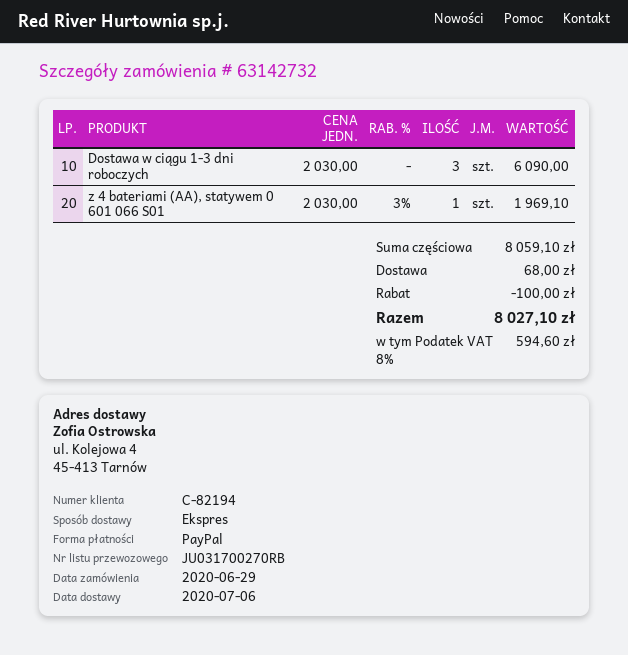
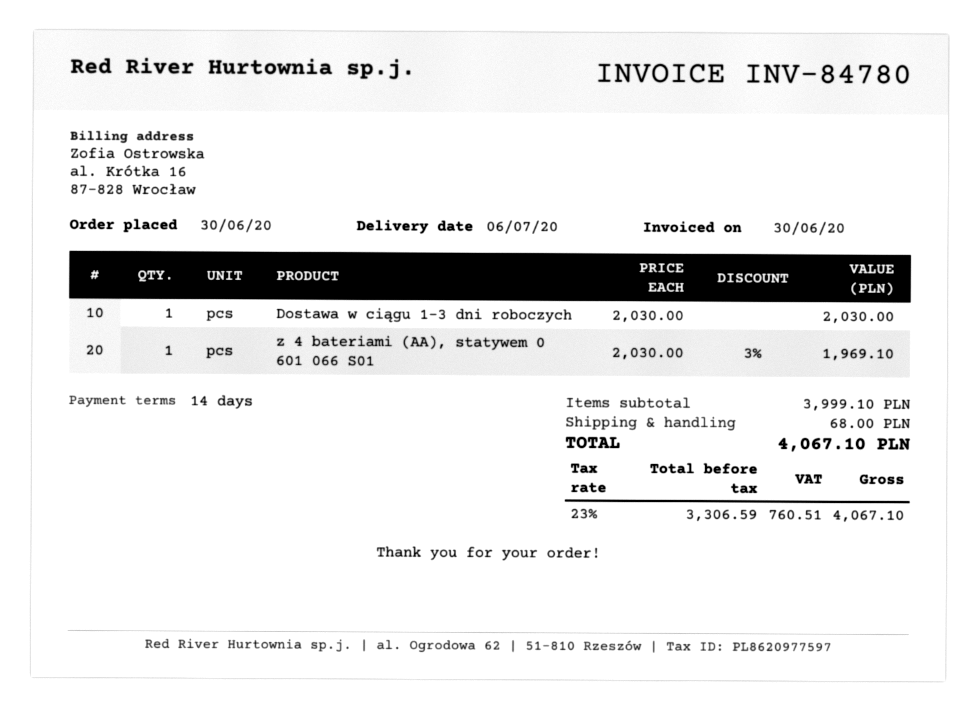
order date: 2020-06-29 -> 2020-06-30
Dostawa w ciągu 1-3 dni roboczych: 3 x 2030.00 = 6090.00 -> 1 x 2030.00 = 2030.00
subtotal: 8059.10 -> 3999.10
discount: 100.00 -> none
tax: 8% = 594.60 -> 23% = 760.51
total: 8027.10 -> 4067.10

